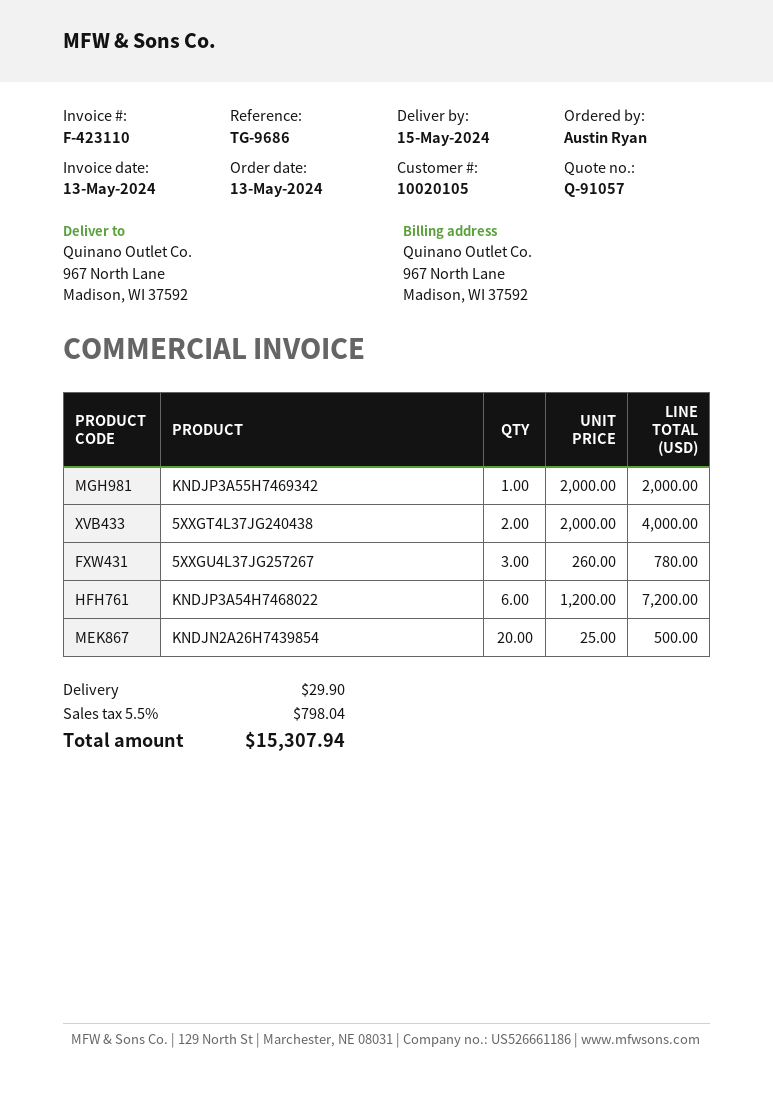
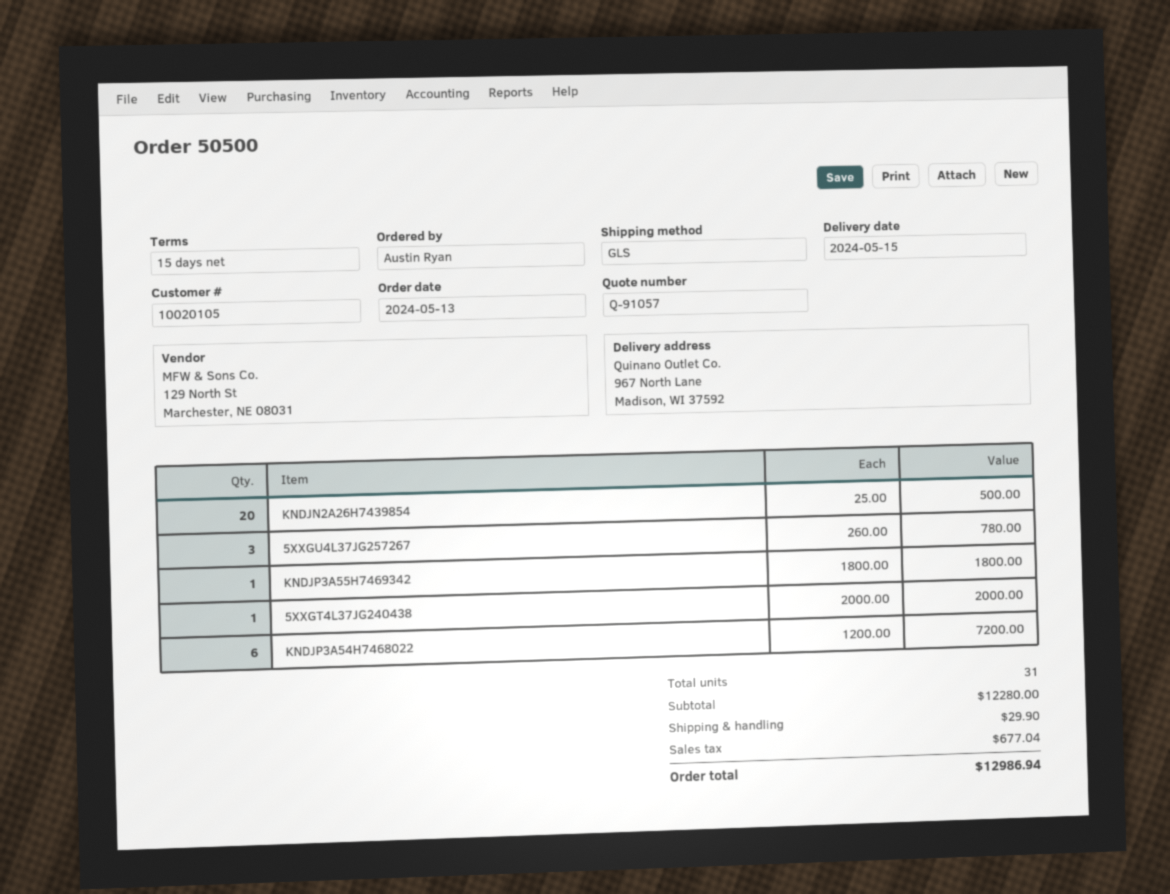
KNDJP3A55H7469342: 1 x 2000.00 = 2000.00 -> 1 x 1800.00 = 1800.00
5XXGT4L37JG240438: 2 x 2000.00 = 4000.00 -> 1 x 2000.00 = 2000.00
tax: 798.04 -> 677.04
total: 15307.94 -> 12986.94

